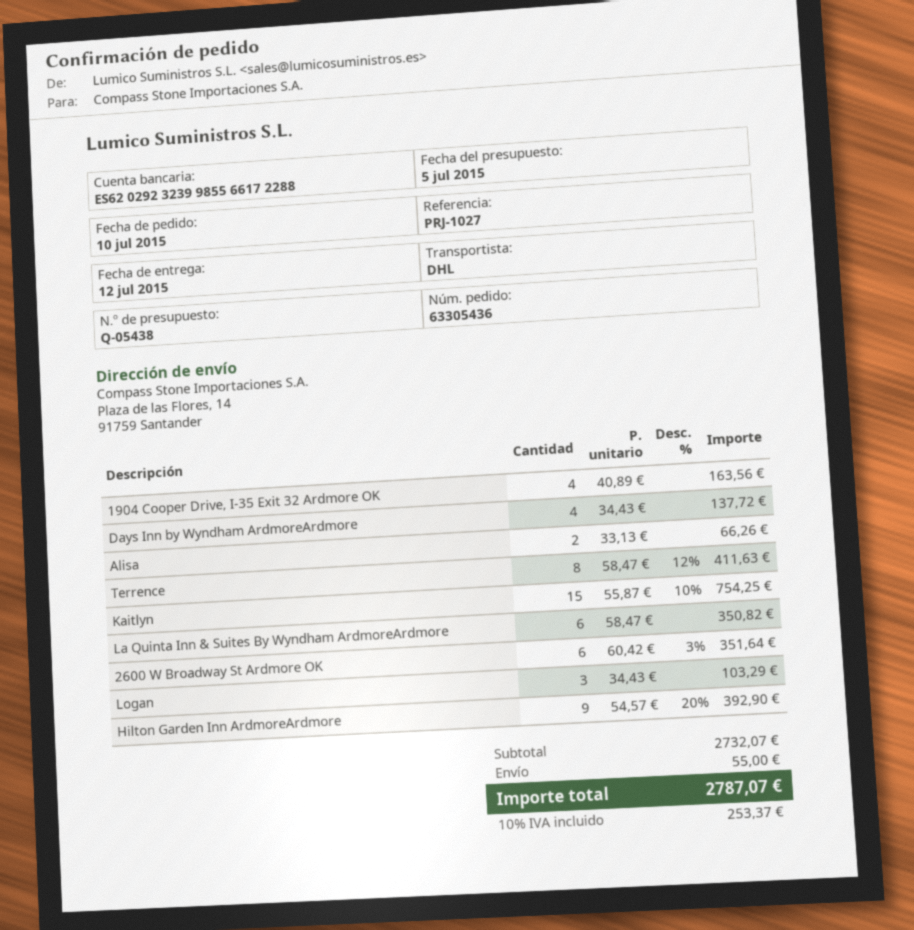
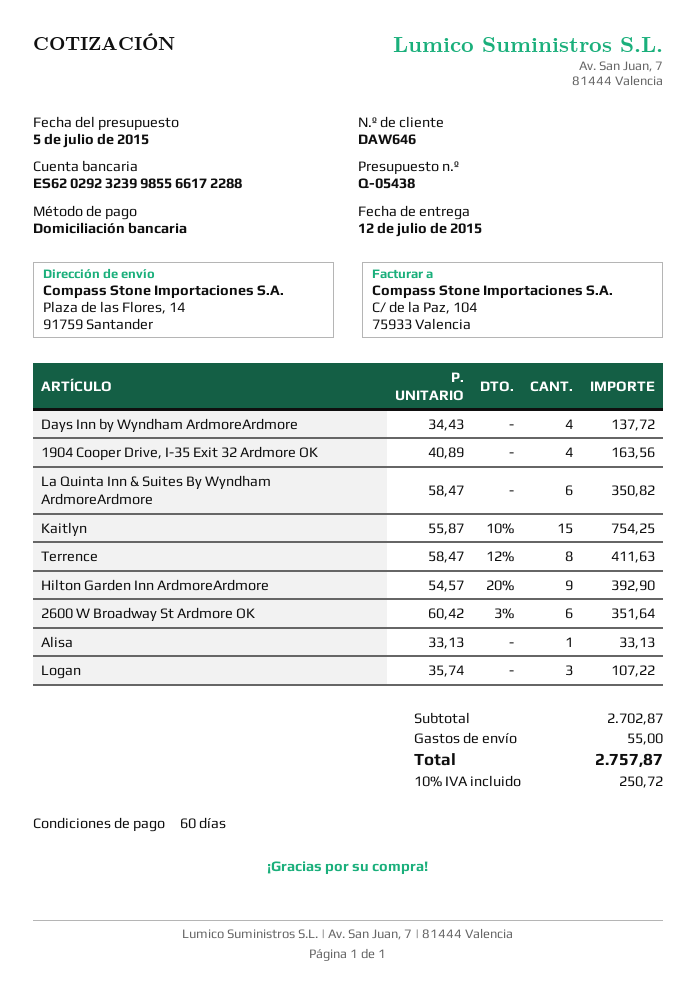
Alisa: 2 x 33.13 = 66.26 -> 1 x 33.13 = 33.13
Logan: 3 x 34.43 = 103.29 -> 3 x 35.74 = 107.22
subtotal: 2732.07 -> 2702.87
tax: 10% = 253.37 -> 10% = 250.72
total: 2787.07 -> 2757.87

